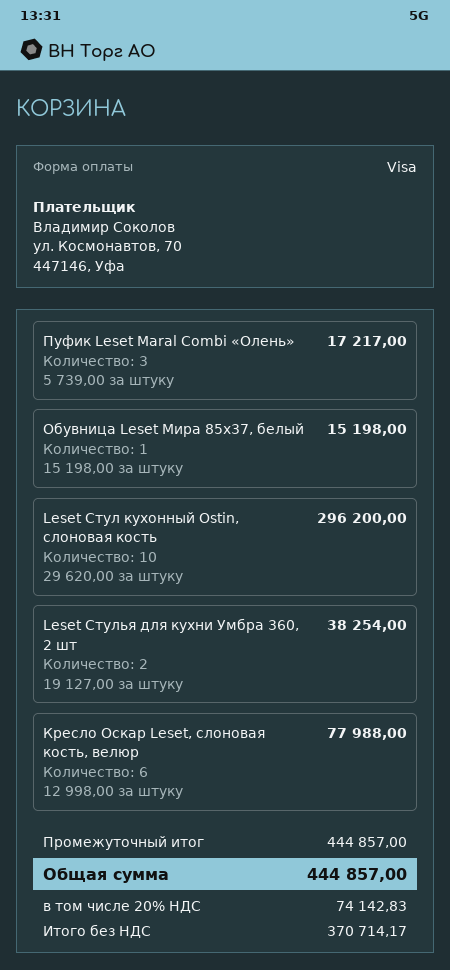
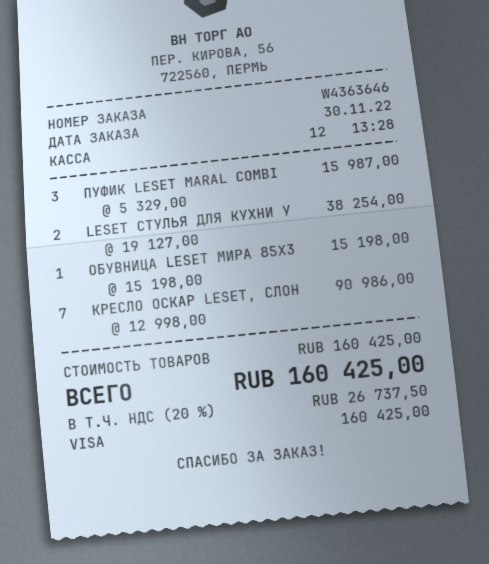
Пуфик Leset Maral Combi «Олень»: 3 x 5739.00 = 17217.00 -> 3 x 5329.00 = 15987.00
Leset Стул кухонный Ostin, слоновая кость: 10 x 29620.00 = 296200.00 -> none
Кресло Оскар Leset, слоновая кость, велюр: 6 x 12998.00 = 77988.00 -> 7 x 12998.00 = 90986.00
subtotal: 444857.00 -> 160425.00
tax: 20% = 74142.83 -> 20% = 26737.50
total: 444857.00 -> 160425.00

